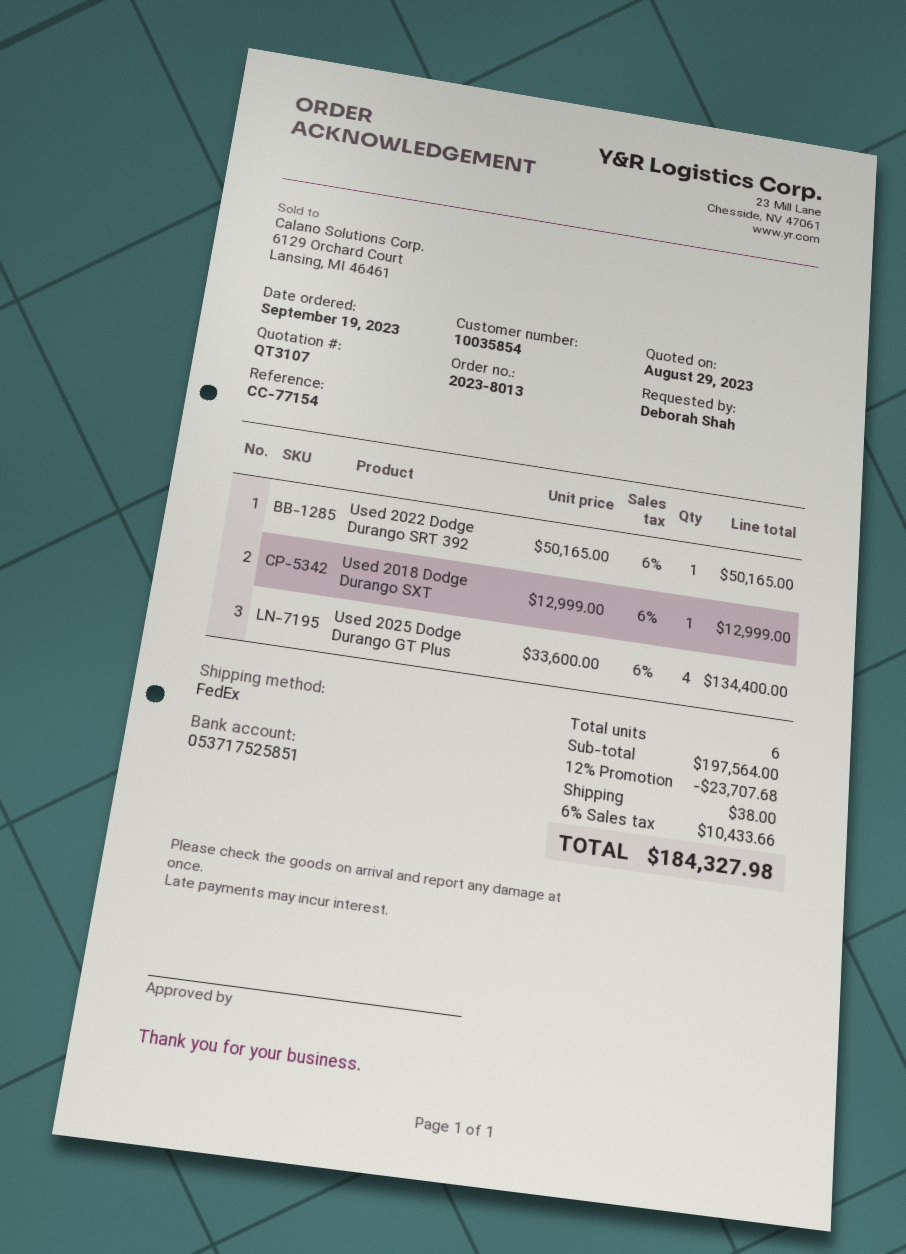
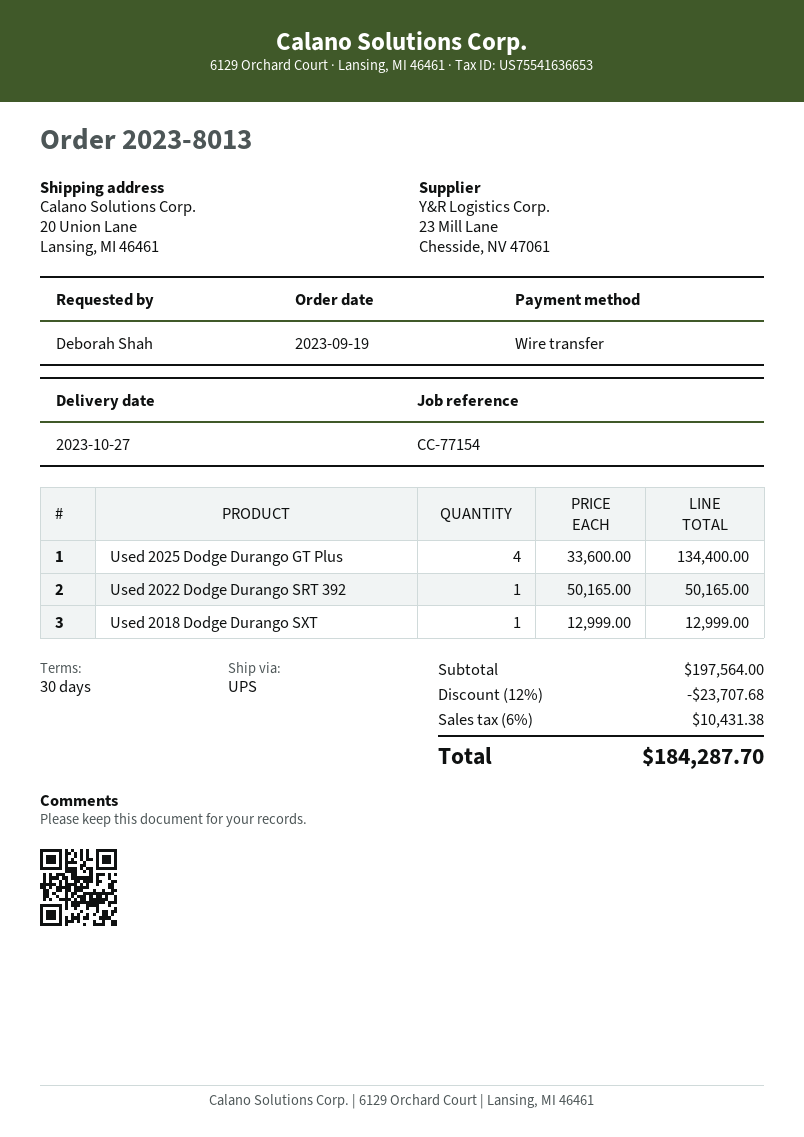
shipping method: FedEx -> UPS
shipping: 38.00 -> none
tax: 6% = 10433.66 -> 6% = 10431.38
total: 184327.98 -> 184287.70

